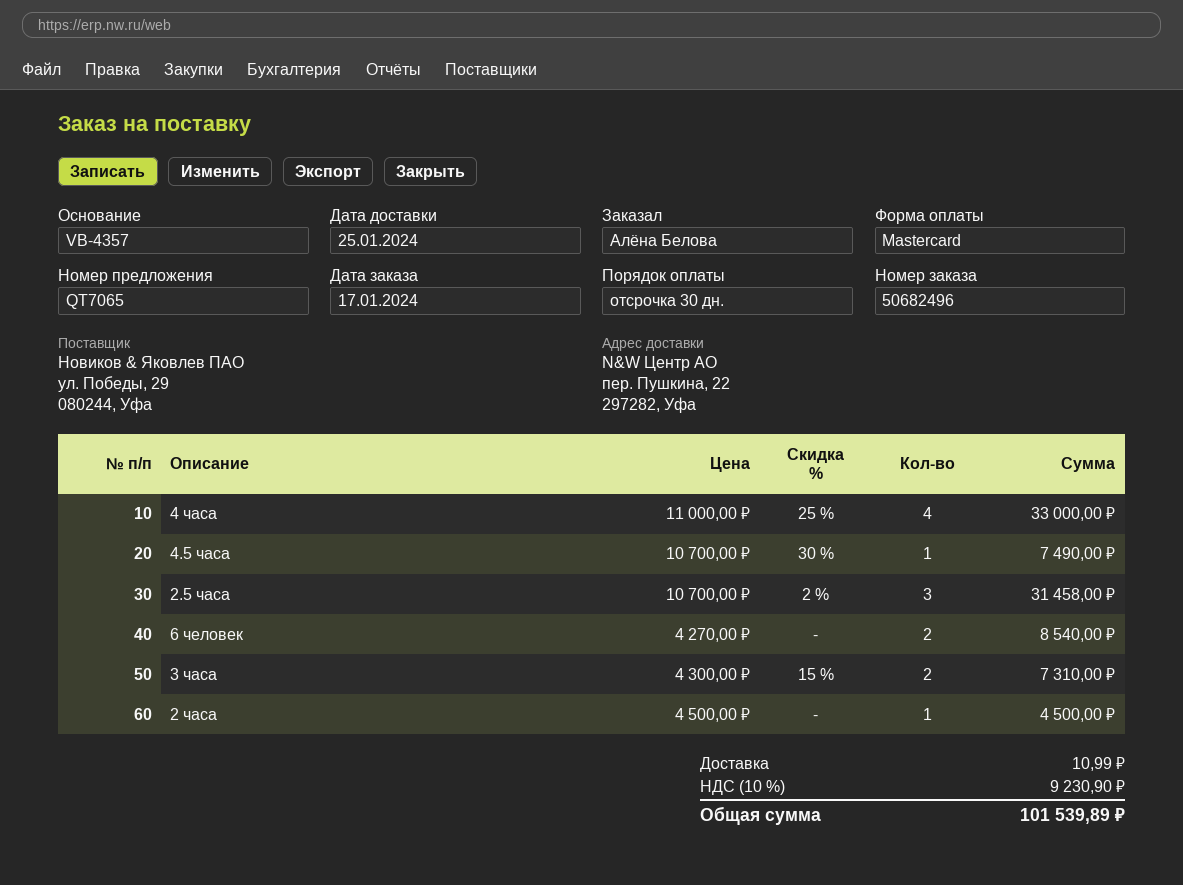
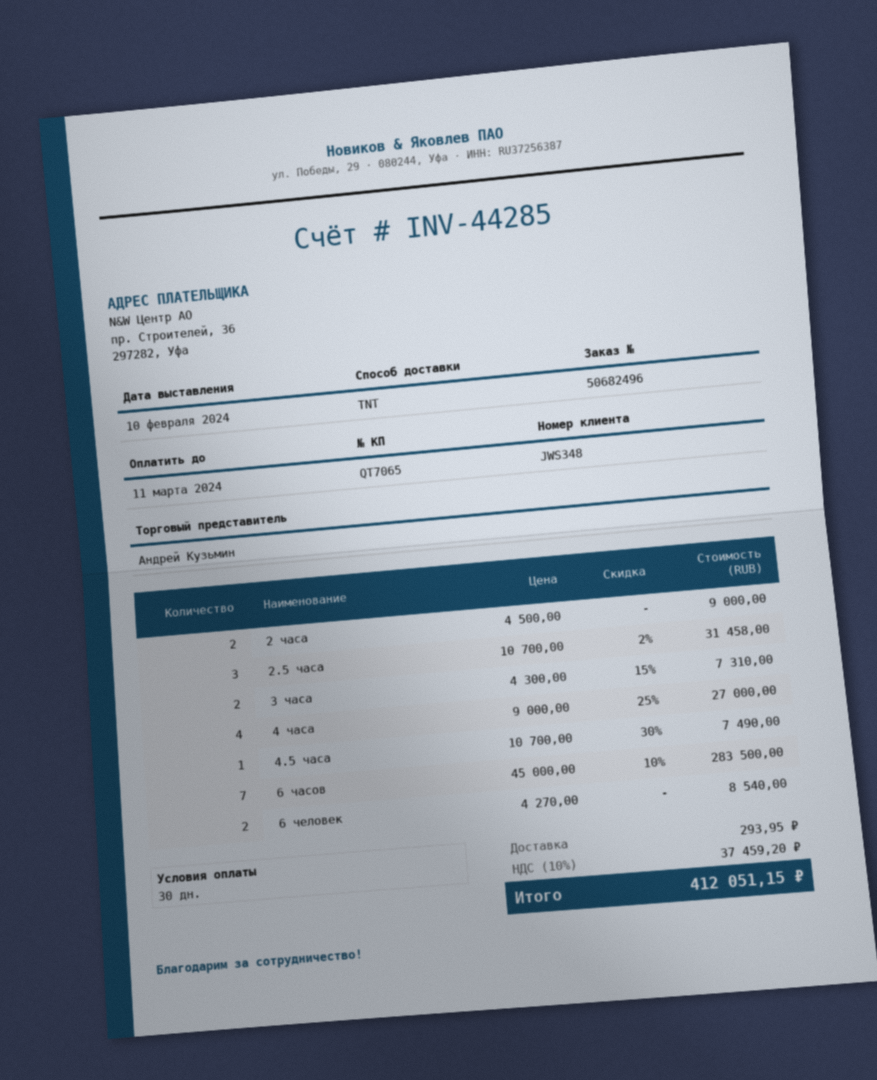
4 часа: 4 x 11000.00 - 25% = 33000.00 -> 4 x 9000.00 - 25% = 27000.00
2 часа: 1 x 4500.00 = 4500.00 -> 2 x 4500.00 = 9000.00
6 часов: none -> 7 x 45000.00 - 10% = 283500.00
shipping: 10.99 -> 293.95
tax: 10% = 9230.90 -> 10% = 37459.20
total: 101539.89 -> 412051.15

